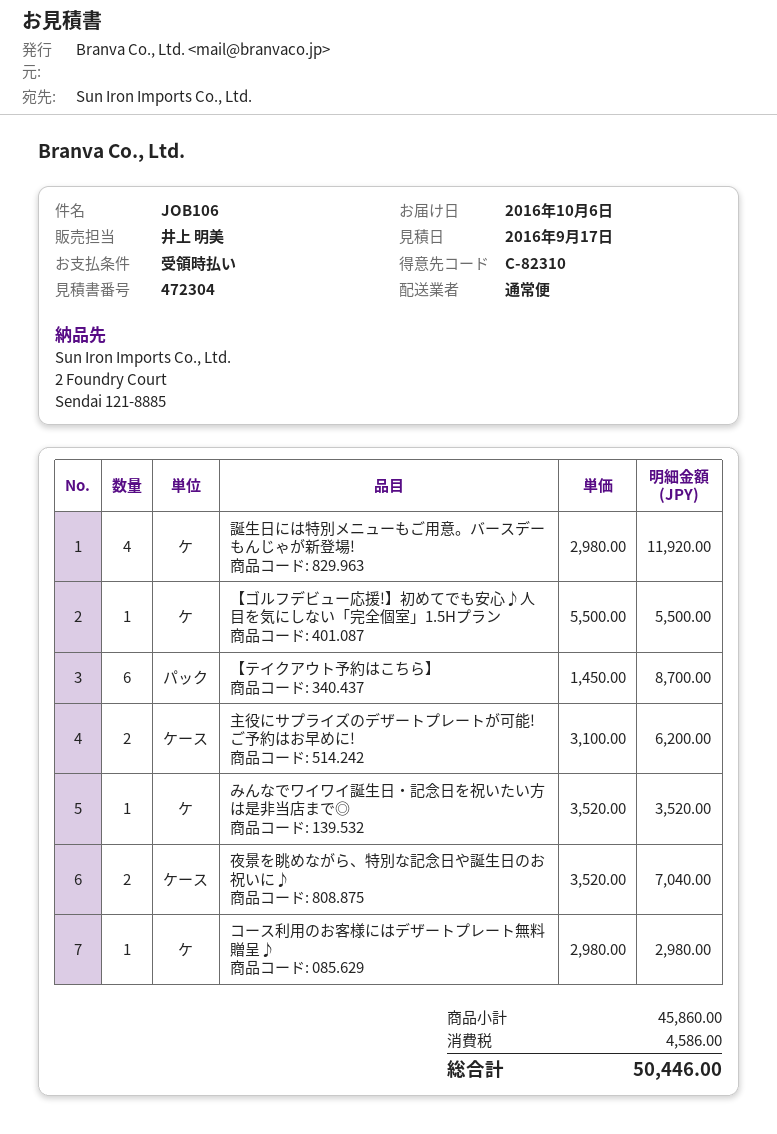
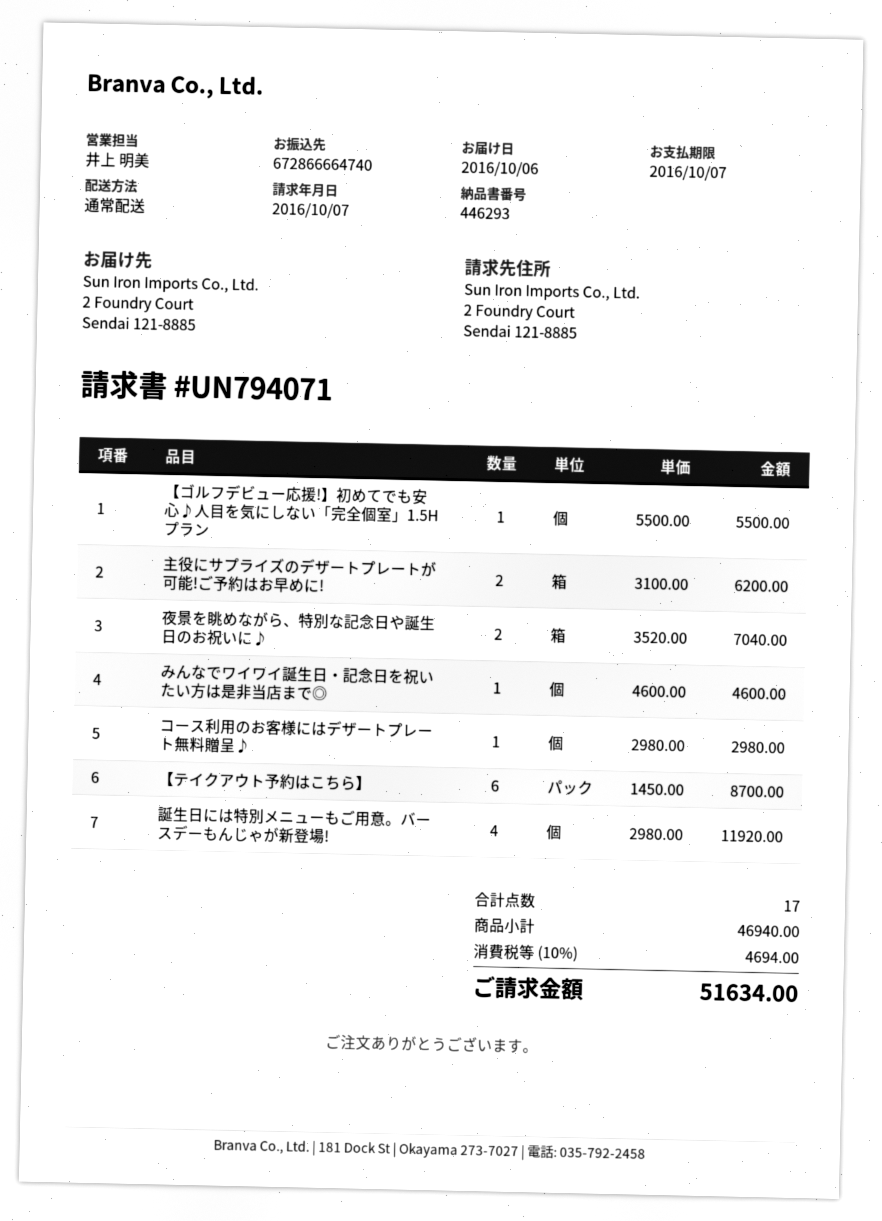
みんなでワイワイ誕生日・記念日を祝いたい方は是非当店まで◎: 1 x 3520.00 = 3520.00 -> 1 x 4600.00 = 4600.00
subtotal: 45860.00 -> 46940.00
tax: 4586.00 -> 4694.00
total: 50446.00 -> 51634.00

